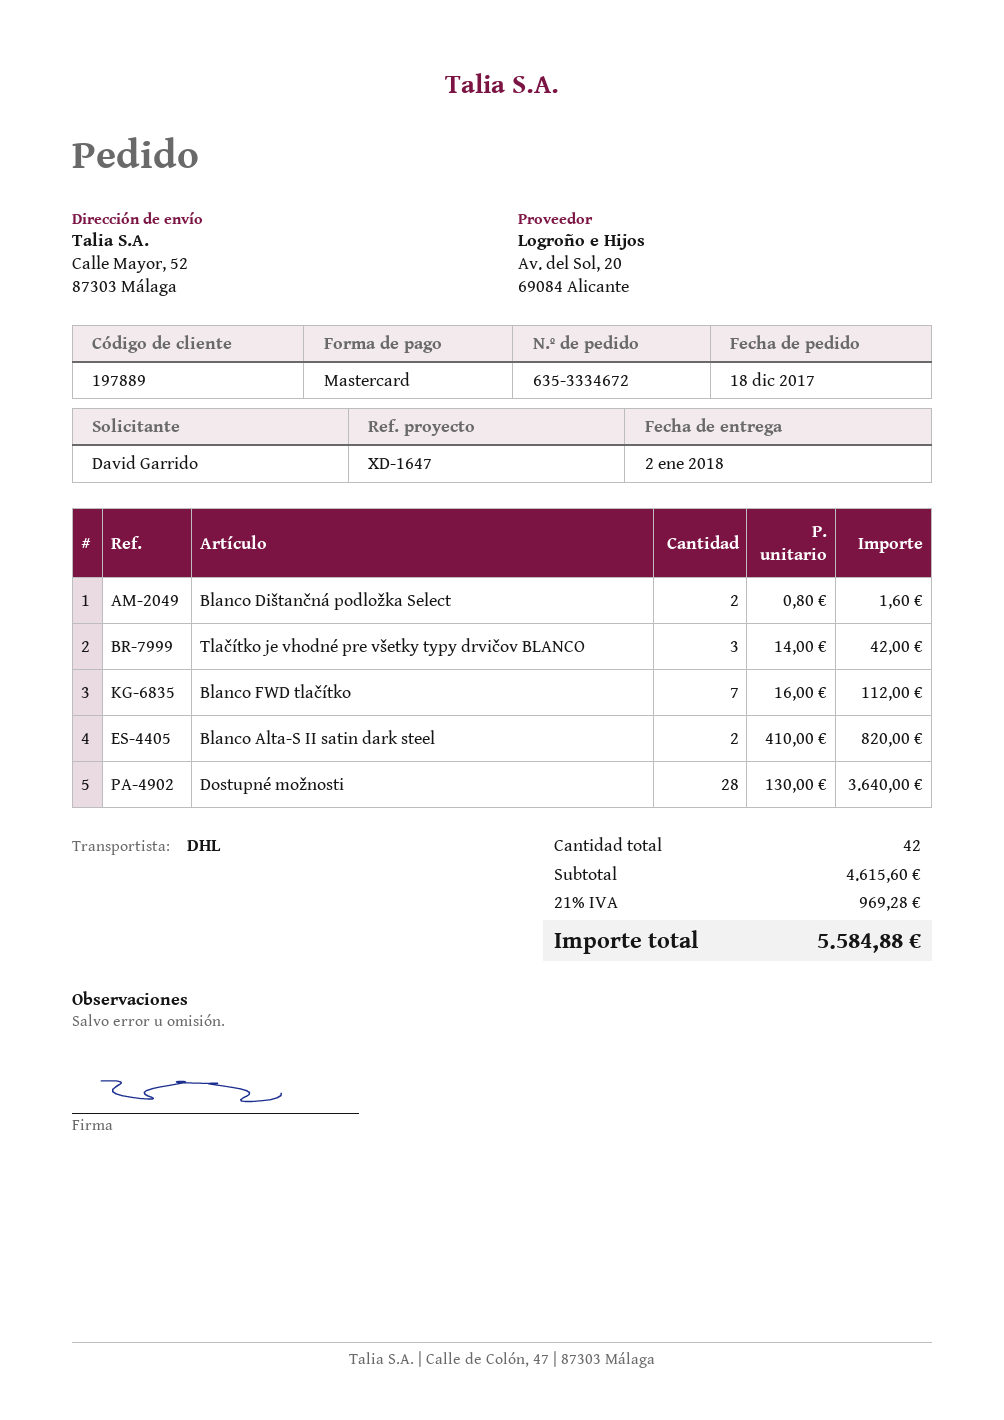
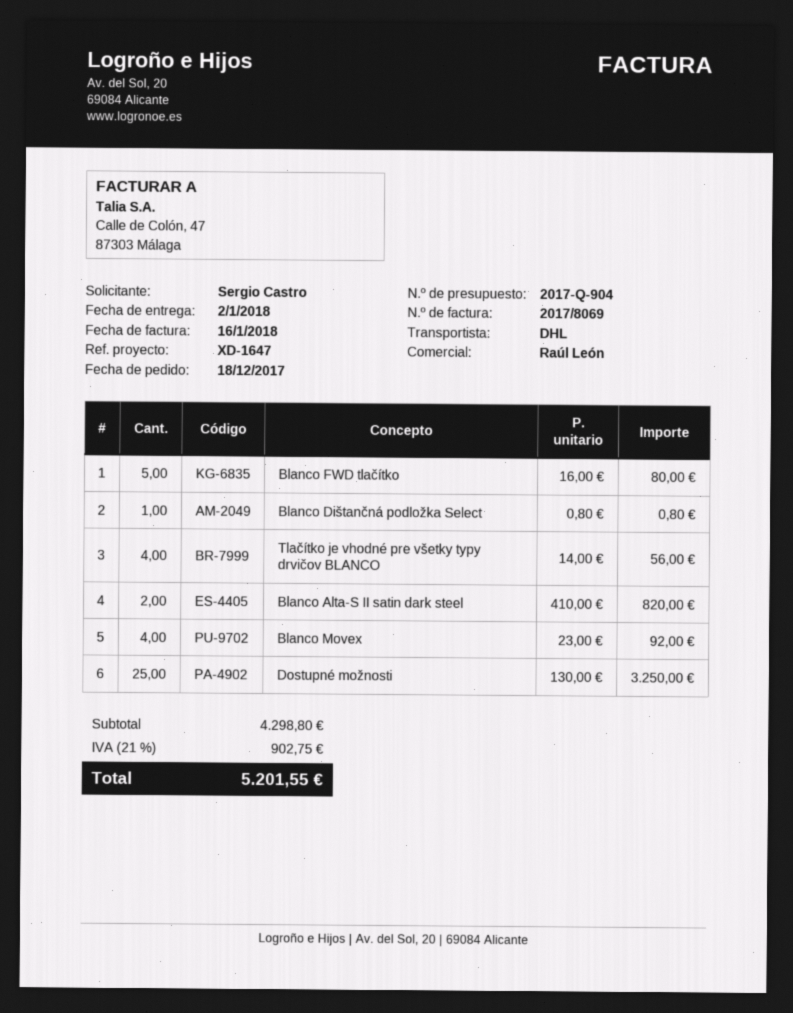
ordered by: David Garrido -> Sergio Castro
Blanco Dištančná podložka Select: 2 x 0.80 = 1.60 -> 1 x 0.80 = 0.80
Tlačítko je vhodné pre všetky typy drvičov BLANCO: 3 x 14.00 = 42.00 -> 4 x 14.00 = 56.00
Blanco FWD tlačítko: 7 x 16.00 = 112.00 -> 5 x 16.00 = 80.00
Dostupné možnosti: 28 x 130.00 = 3640.00 -> 25 x 130.00 = 3250.00
Blanco Movex: none -> 4 x 23.00 = 92.00
subtotal: 4615.60 -> 4298.80
tax: 21% = 969.28 -> 21% = 902.75
total: 5584.88 -> 5201.55

